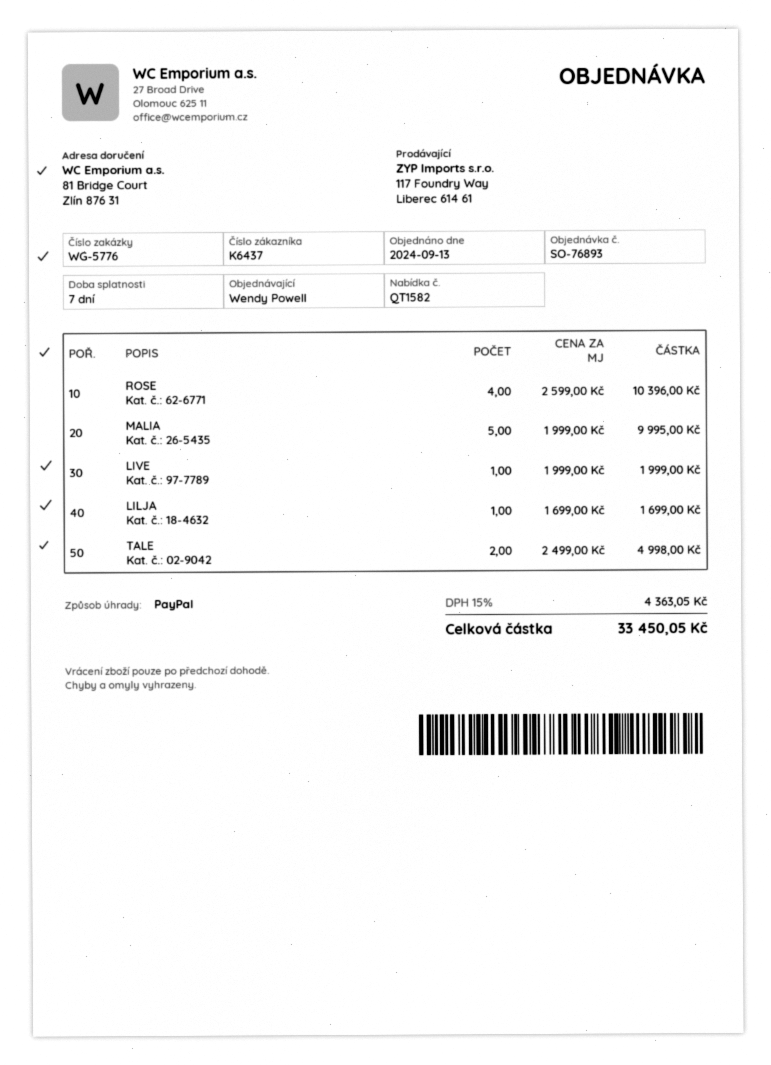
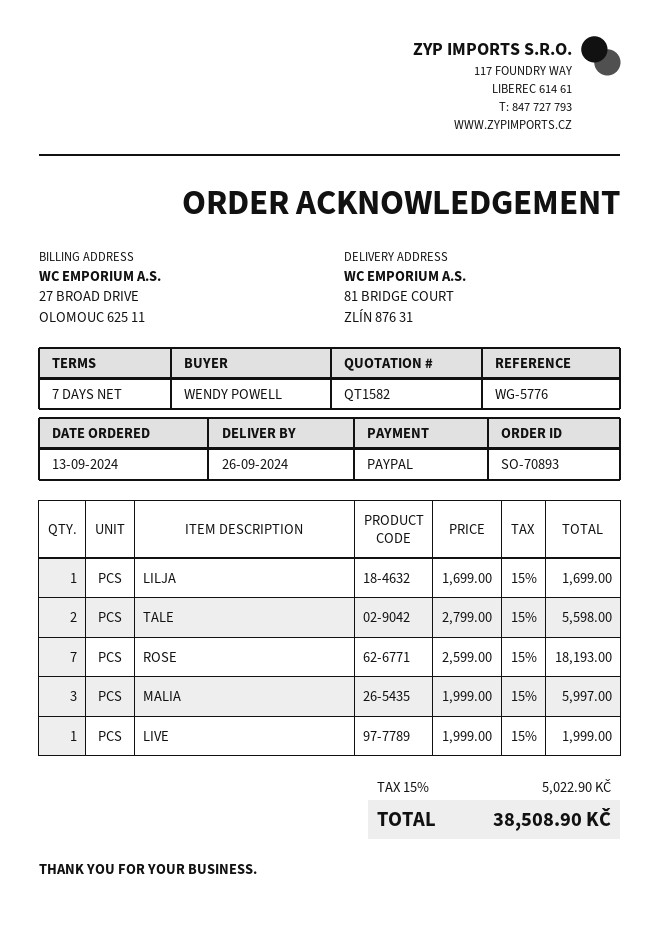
order number: SO-76893 -> SO-70893
ROSE: 4 x 2599.00 = 10396.00 -> 7 x 2599.00 = 18193.00
MALIA: 5 x 1999.00 = 9995.00 -> 3 x 1999.00 = 5997.00
TALE: 2 x 2499.00 = 4998.00 -> 2 x 2799.00 = 5598.00
tax: 15% = 4363.05 -> 15% = 5022.90
total: 33450.05 -> 38508.90

